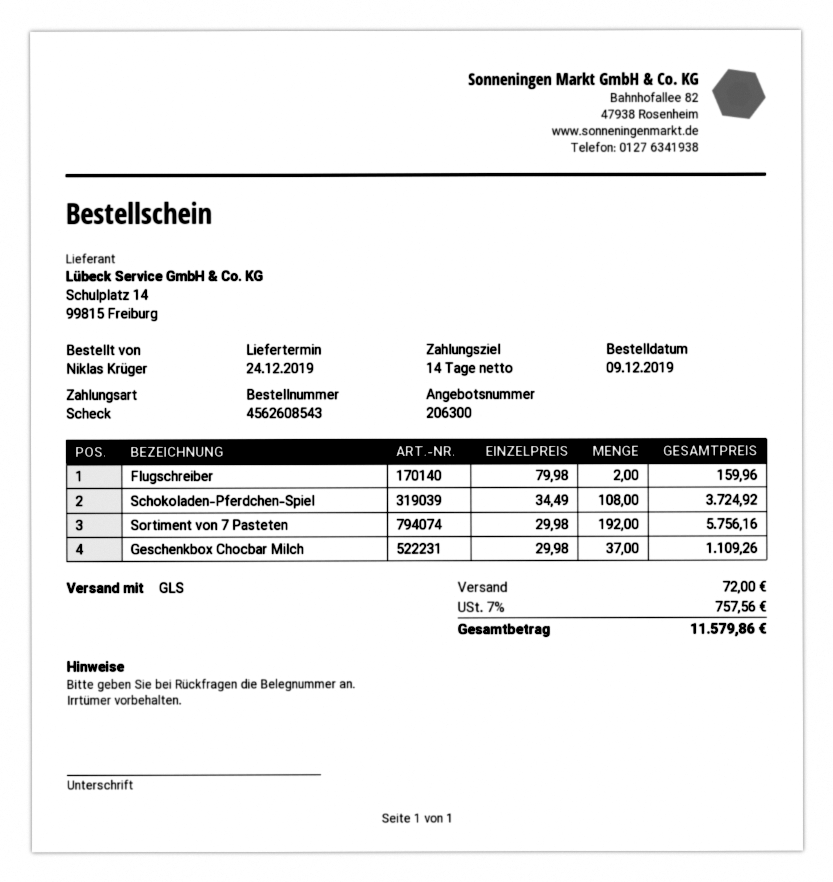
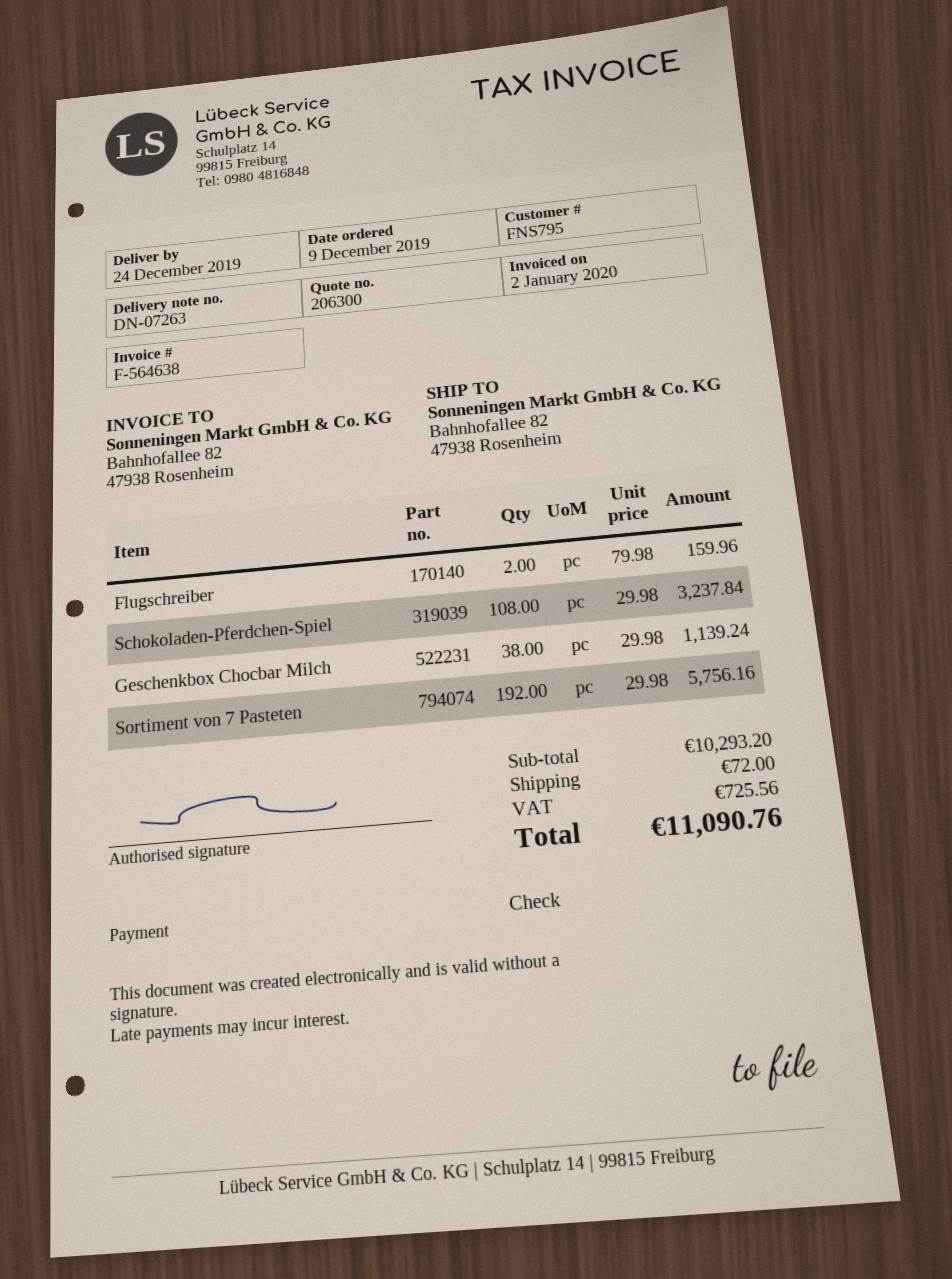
Schokoladen-Pferdchen-Spiel: 108 x 34.49 = 3724.92 -> 108 x 29.98 = 3237.84
Geschenkbox Chocbar Milch: 37 x 29.98 = 1109.26 -> 38 x 29.98 = 1139.24
tax: 757.56 -> 725.56
total: 11579.86 -> 11090.76

